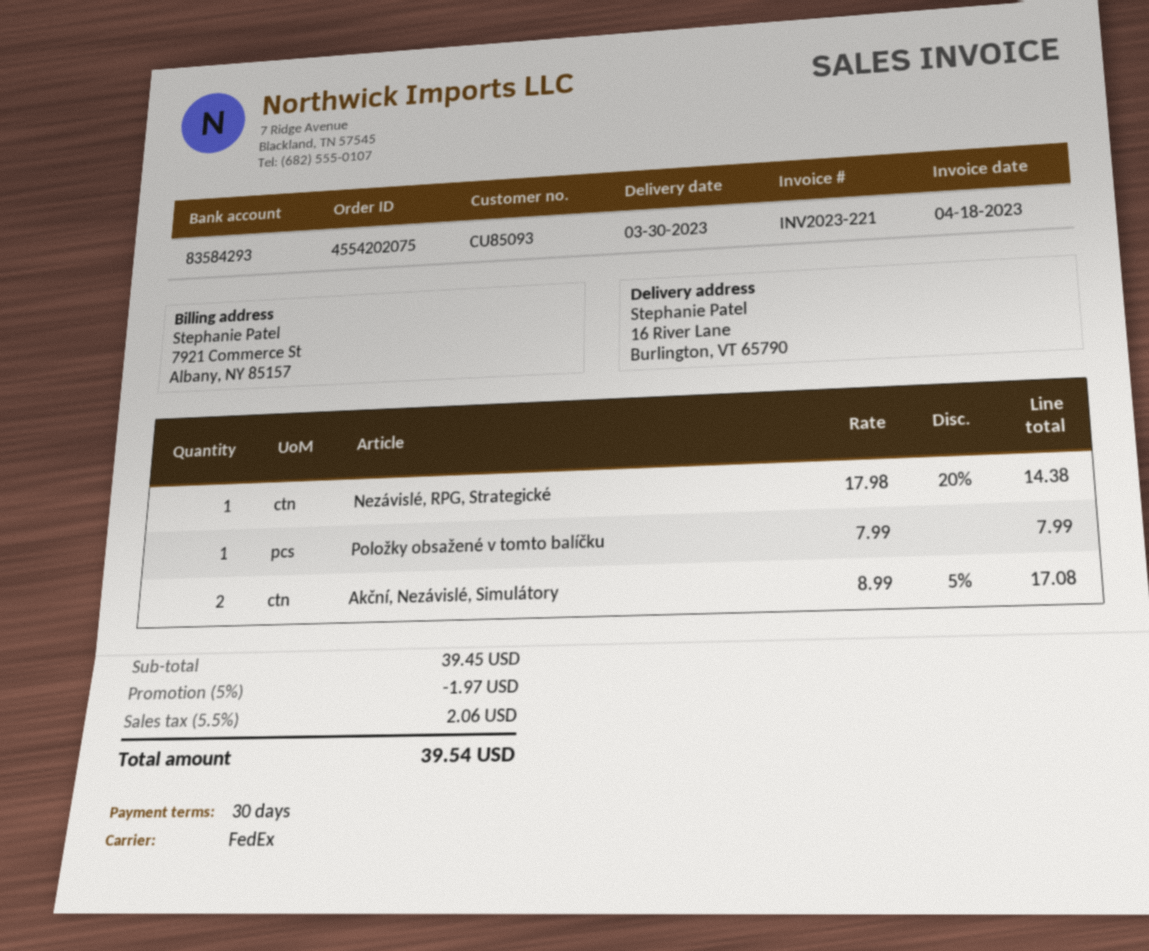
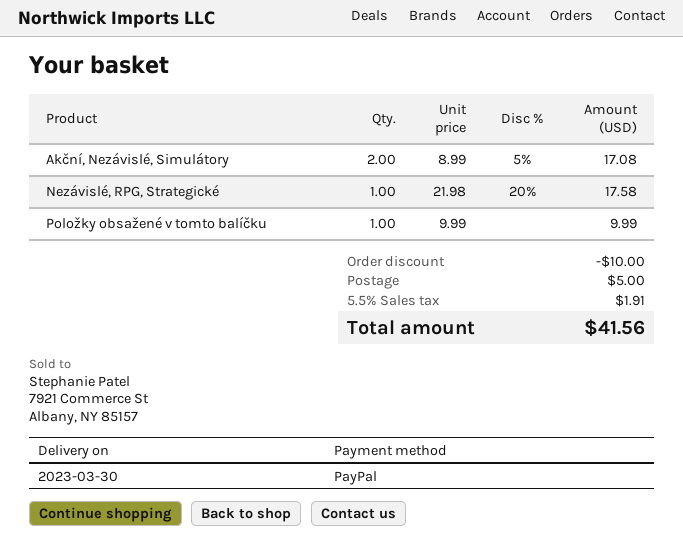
Nezávislé, RPG, Strategické: 1 x 17.98 - 20% = 14.38 -> 1 x 21.98 - 20% = 17.58
Položky obsažené v tomto balíčku: 1 x 7.99 = 7.99 -> 1 x 9.99 = 9.99
discount: 1.97 -> 10.00
shipping: none -> 5.00
tax: 5.5% = 2.06 -> 5.5% = 1.91
total: 39.54 -> 41.56

